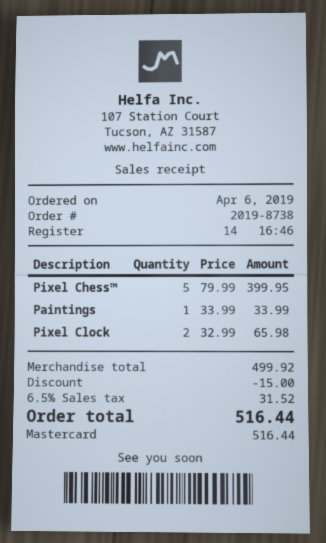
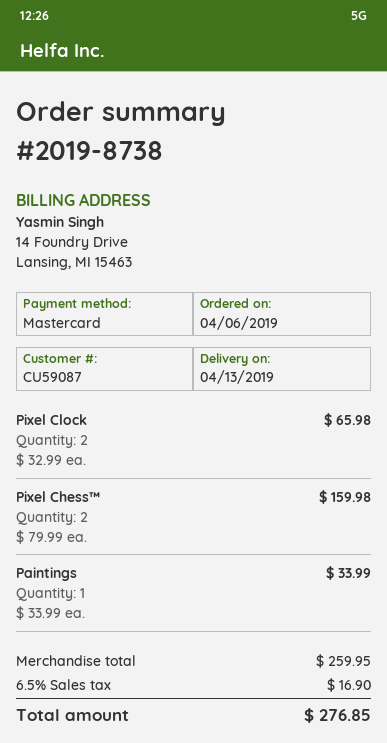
Pixel Chess™: 5 x 79.99 = 399.95 -> 2 x 79.99 = 159.98
subtotal: 499.92 -> 259.95
discount: 15.00 -> none
tax: 6.5% = 31.52 -> 6.5% = 16.90
total: 516.44 -> 276.85

